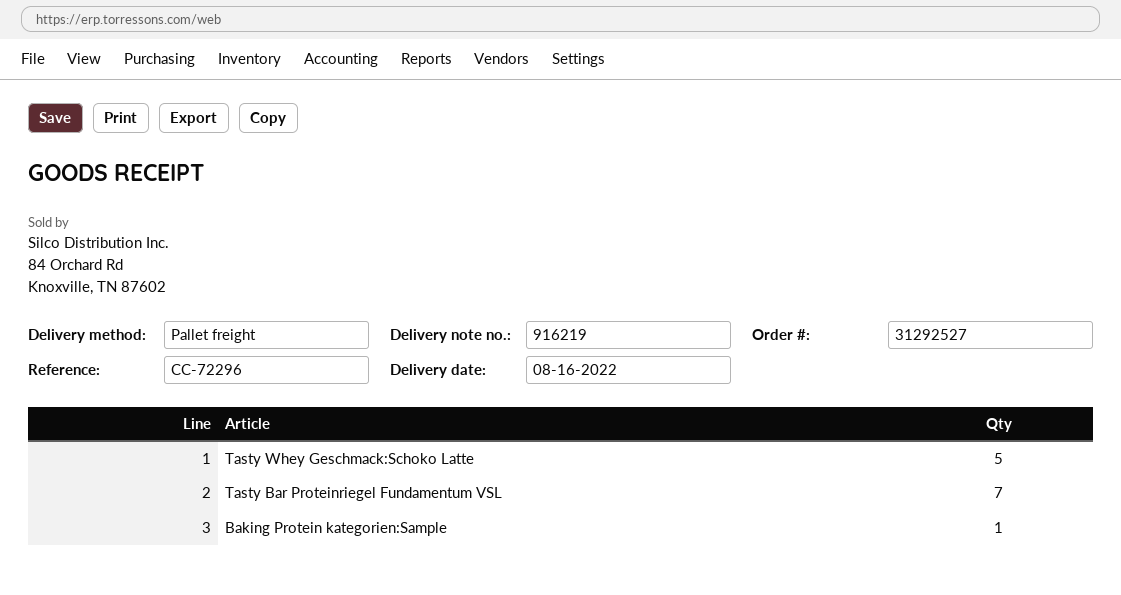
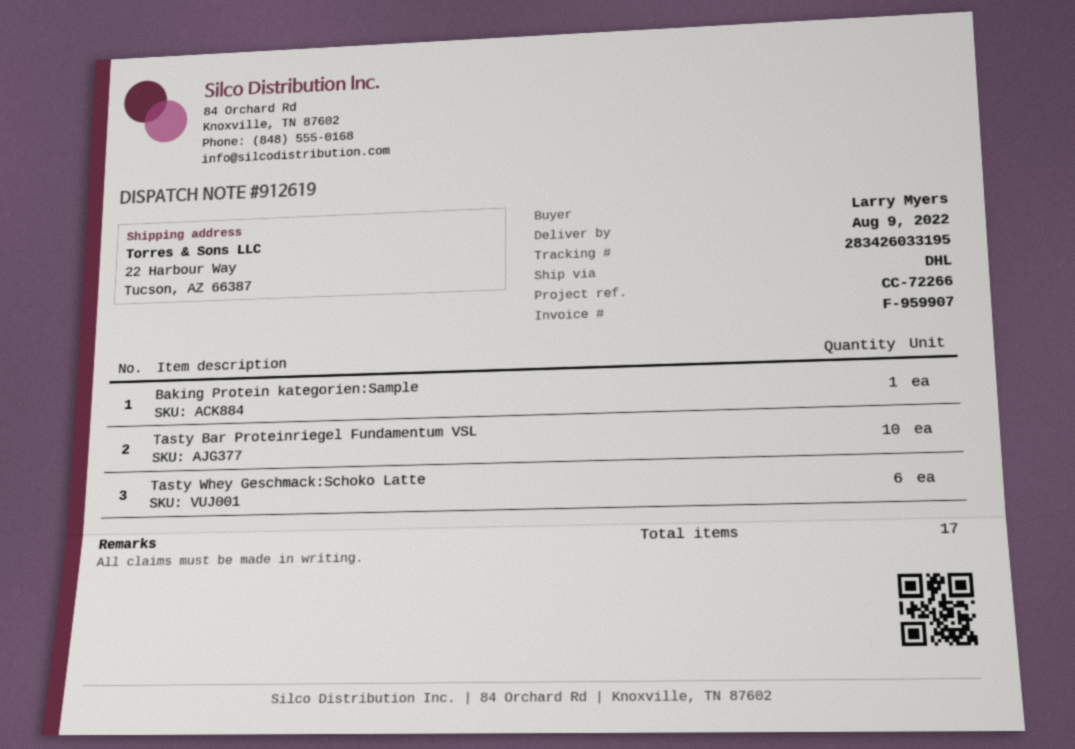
delivery note number: 916219 -> 912619
delivery date: 2022-08-16 -> 2022-08-09
reference: CC-72296 -> CC-72266
shipping method: pallet freight -> DHL
Tasty Whey Geschmack:Schoko Latte: 5 -> 6
Tasty Bar Proteinriegel Fundamentum VSL: 7 -> 10

